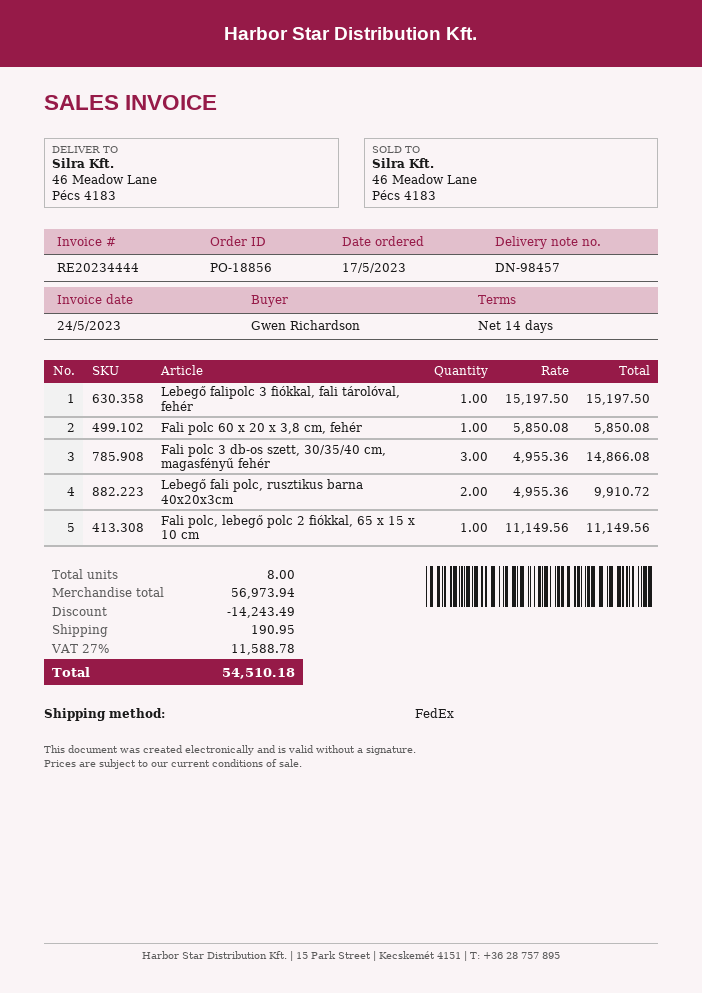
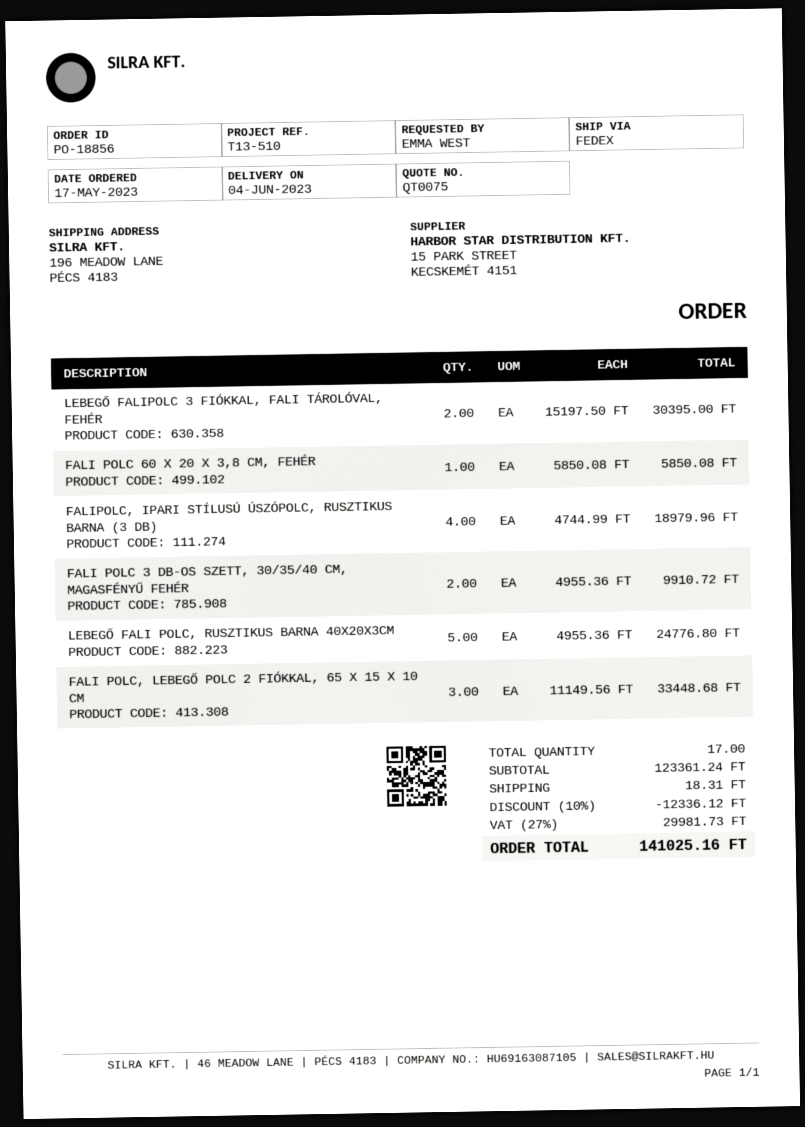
ordered by: Gwen Richardson -> EMMA WEST
ship to: 46 Meadow Lane, Pécs 4183 -> 196 MEADOW LANE, PÉCS 4183
Lebegő falipolc 3 fiókkal, fali tárolóval, fehér: 1 x 15197.50 = 15197.50 -> 2 x 15197.50 = 30395.00
Fali polc 3 db-os szett, 30/35/40 cm, magasfényű fehér: 3 x 4955.36 = 14866.08 -> 2 x 4955.36 = 9910.72
Lebegő fali polc, rusztikus barna 40x20x3cm: 2 x 4955.36 = 9910.72 -> 5 x 4955.36 = 24776.80
Fali polc, lebegő polc 2 fiókkal, 65 x 15 x 10 cm: 1 x 11149.56 = 11149.56 -> 3 x 11149.56 = 33448.68
FALIPOLC, IPARI STÍLUSÚ ÚSZÓPOLC, RUSZTIKUS BARNA (3 DB): none -> 4 x 4744.99 = 18979.96
total quantity: 8 -> 17
subtotal: 56973.94 -> 123361.24
discount: 14243.49 -> 12336.12
shipping: 190.95 -> 18.31
tax: 27% = 11588.78 -> 27% = 29981.73
total: 54510.18 -> 141025.16

